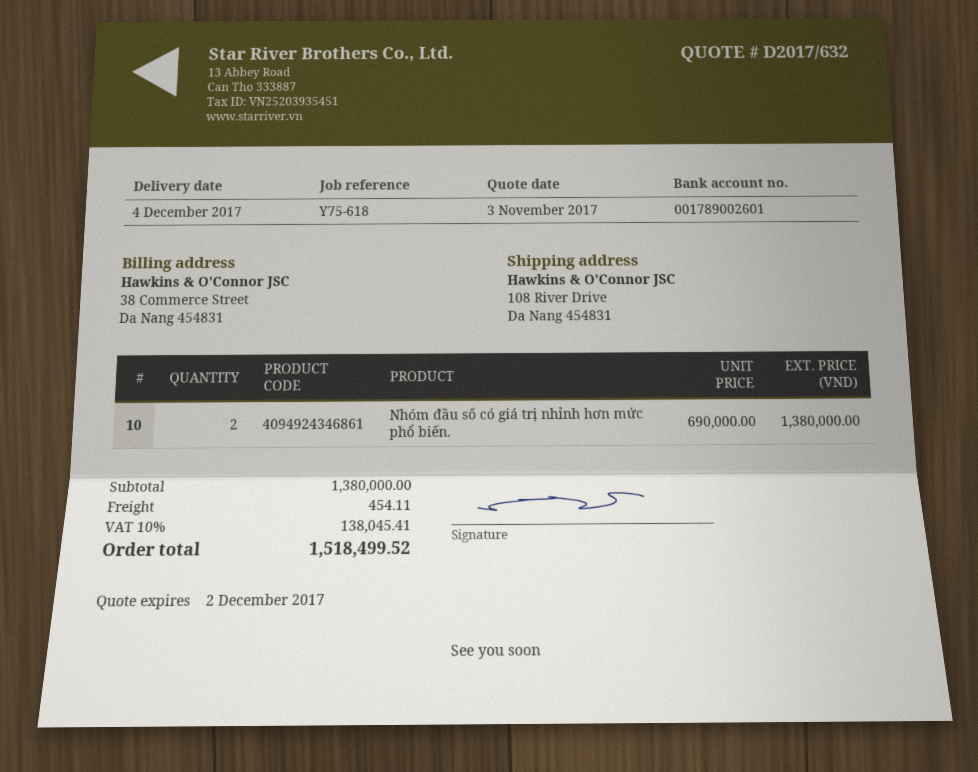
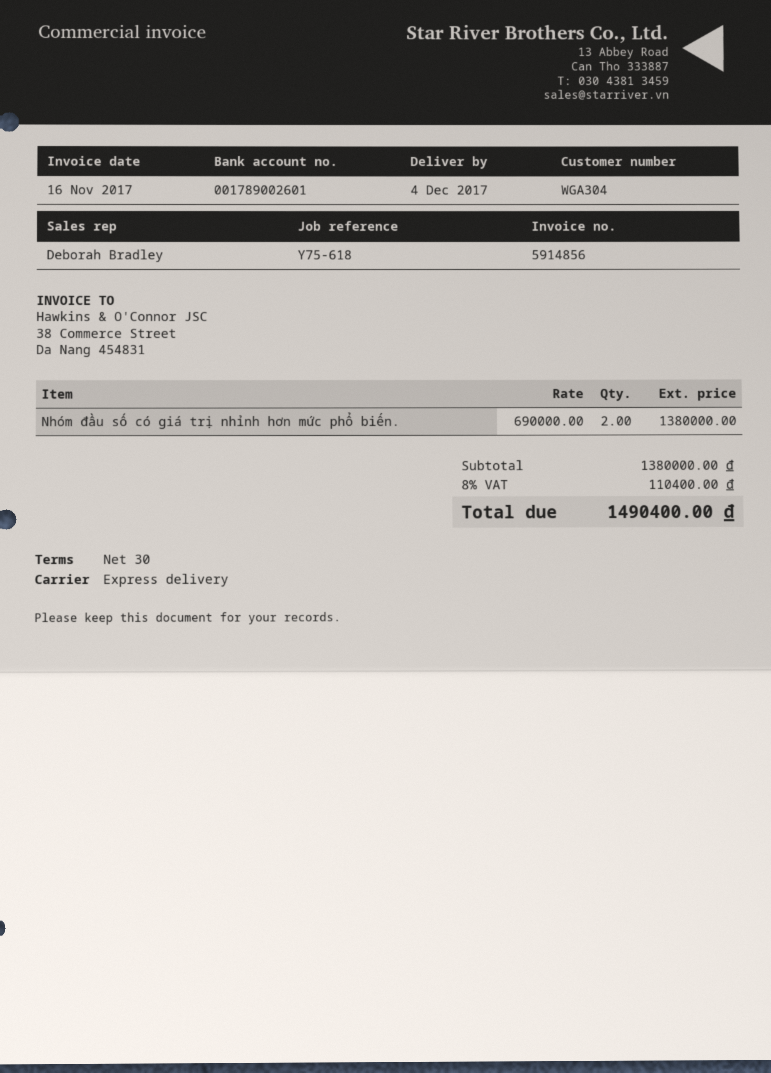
shipping: 454.11 -> none
tax: 10% = 138045.41 -> 8% = 110400.00
total: 1518499.52 -> 1490400.00

